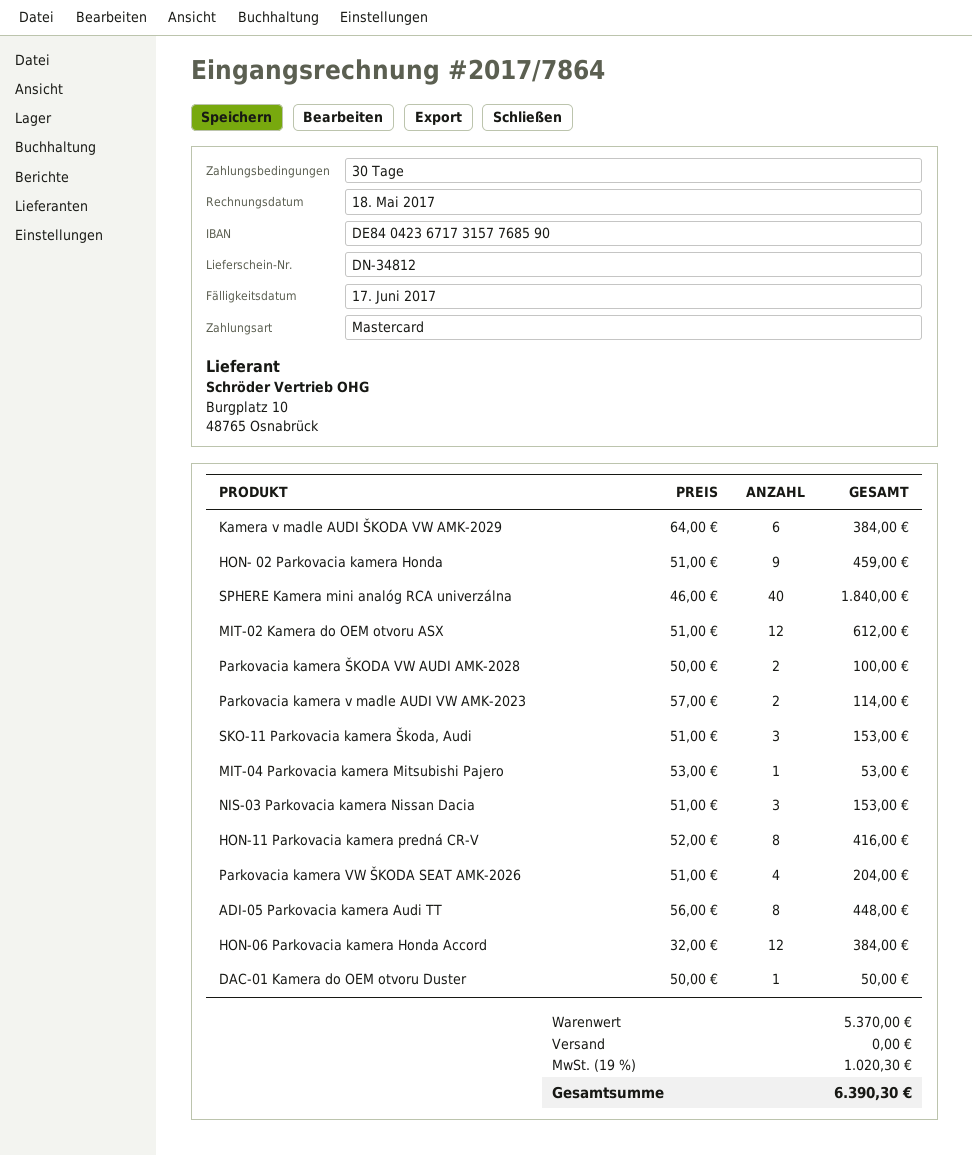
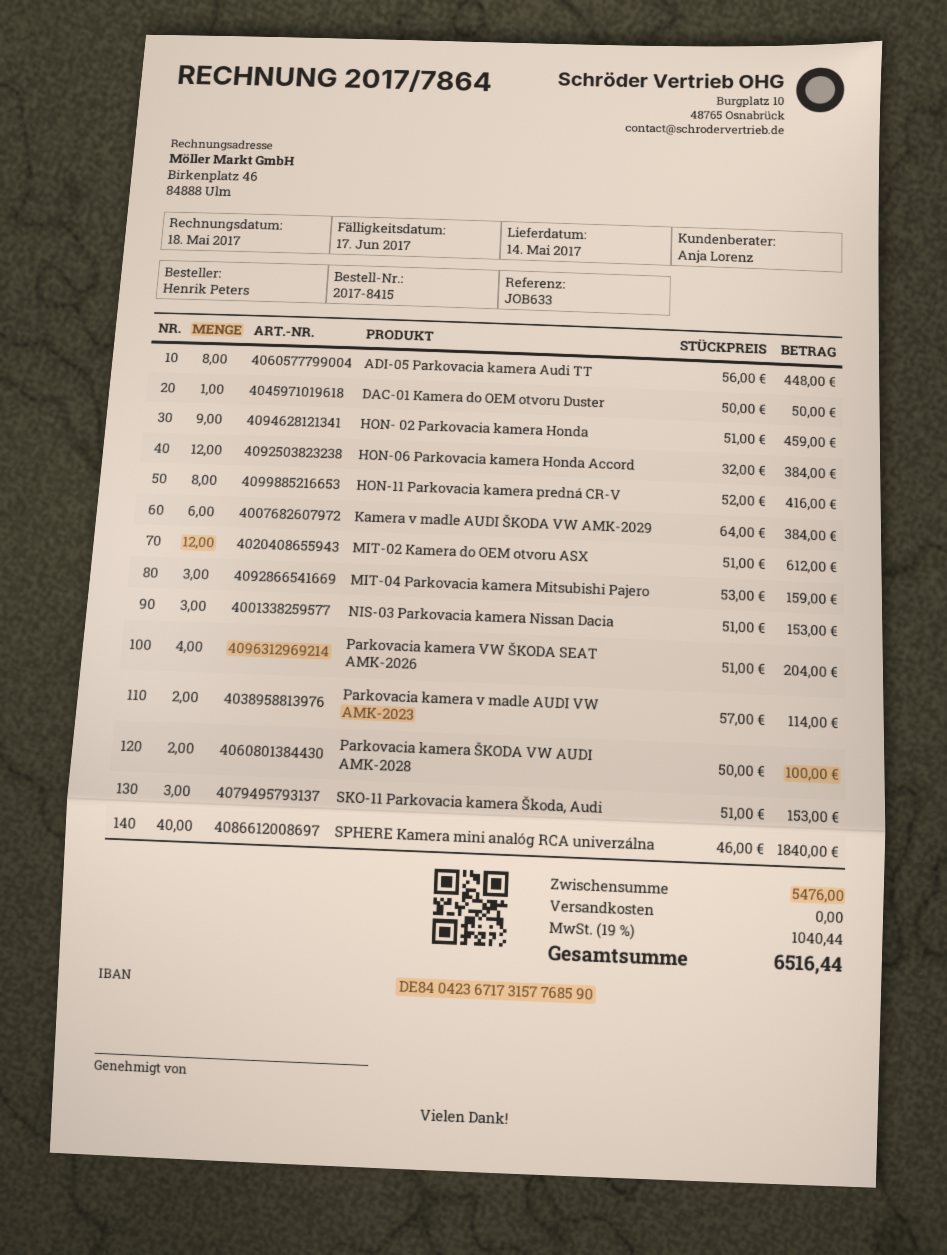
MIT-04 Parkovacia kamera Mitsubishi Pajero: 1 x 53.00 = 53.00 -> 3 x 53.00 = 159.00
subtotal: 5370.00 -> 5476.00
tax: 19% = 1020.30 -> 19% = 1040.44
total: 6390.30 -> 6516.44

